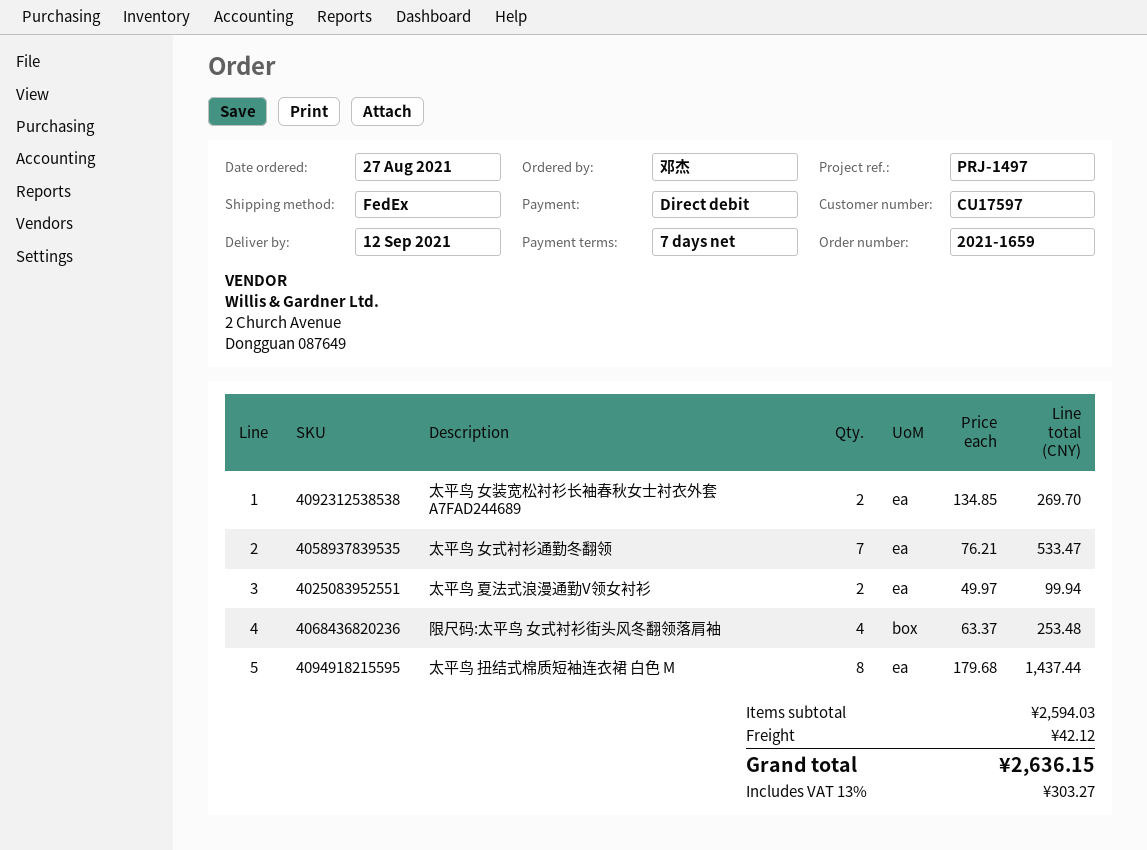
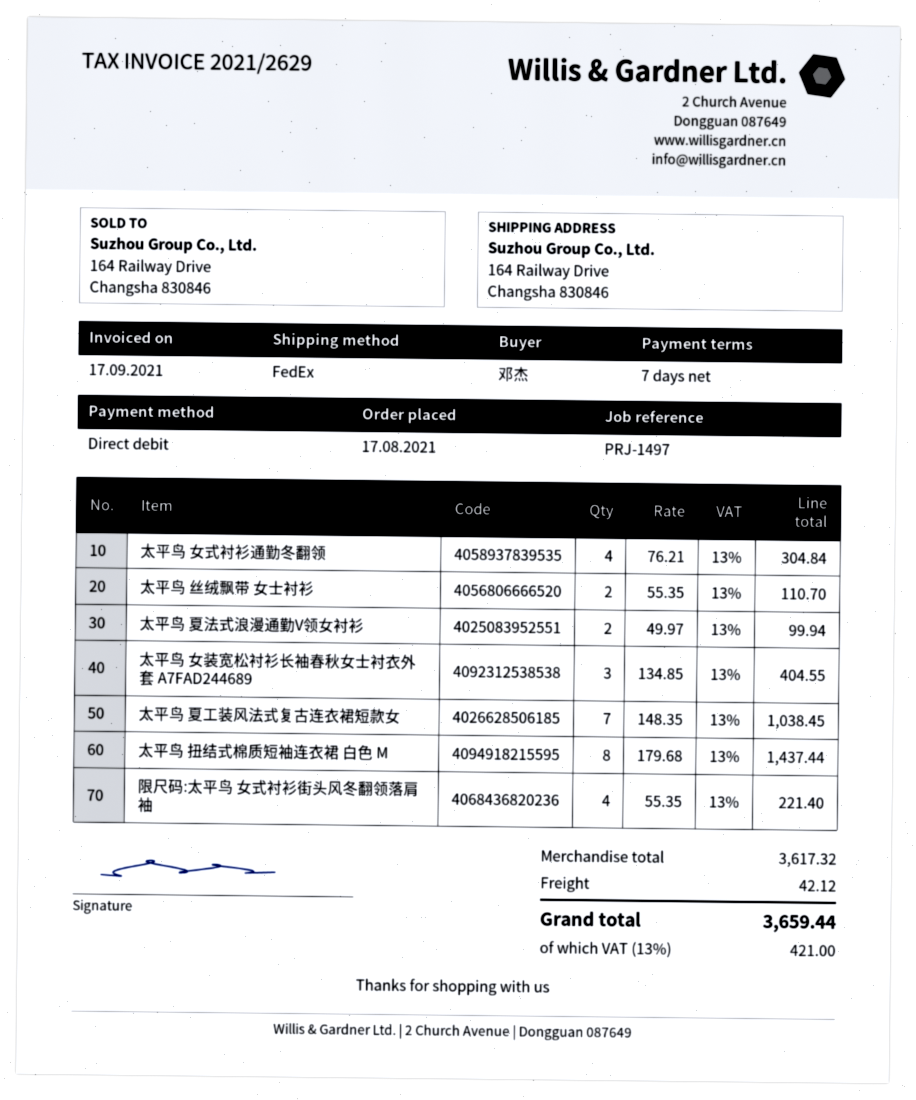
order date: 2021-08-27 -> 2021-08-17
太平鸟 女装宽松衬衫长袖春秋女士衬衣外套 A7FAD244689: 2 x 134.85 = 269.70 -> 3 x 134.85 = 404.55
太平鸟 女式衬衫通勤冬翻领: 7 x 76.21 = 533.47 -> 4 x 76.21 = 304.84
限尺码:太平鸟 女式衬衫街头风冬翻领落肩袖: 4 x 63.37 = 253.48 -> 4 x 55.35 = 221.40
太平鸟 丝绒飘带 女士衬衫: none -> 2 x 55.35 = 110.70
太平鸟 夏工装风法式复古连衣裙短款女: none -> 7 x 148.35 = 1038.45
subtotal: 2594.03 -> 3617.32
tax: 13% = 303.27 -> 13% = 421.00
total: 2636.15 -> 3659.44

